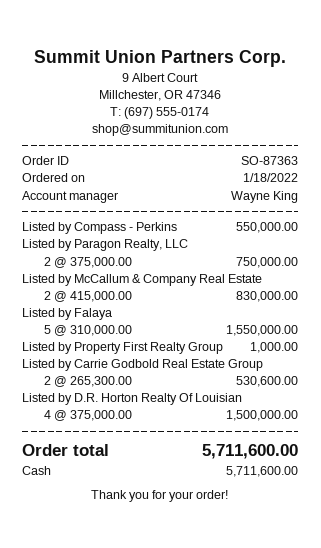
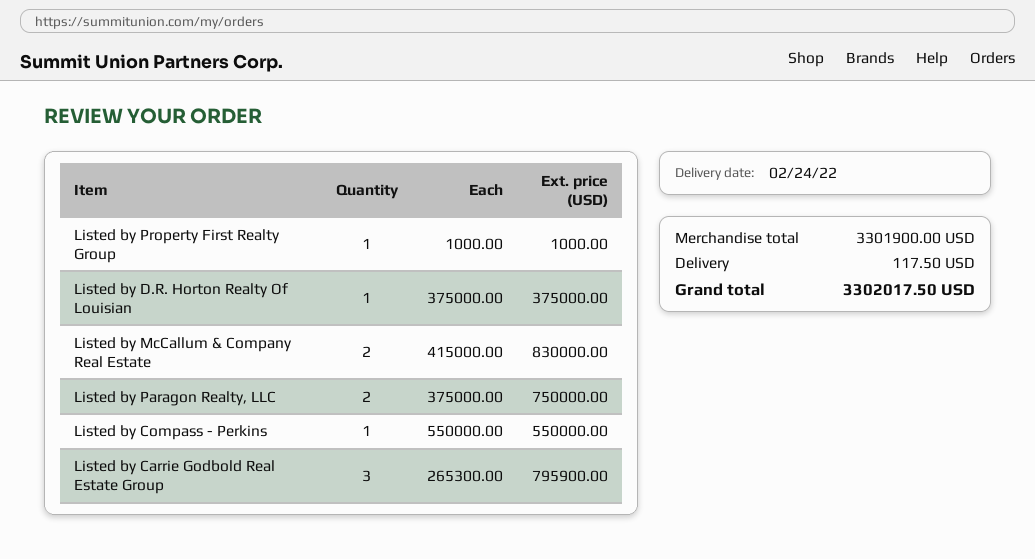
Listed by Falaya: 5 x 310000.00 = 1550000.00 -> none
Listed by Carrie Godbold Real Estate Group: 2 x 265300.00 = 530600.00 -> 3 x 265300.00 = 795900.00
Listed by D.R. Horton Realty Of Louisian: 4 x 375000.00 = 1500000.00 -> 1 x 375000.00 = 375000.00
shipping: none -> 117.50
total: 5711600.00 -> 3302017.50

